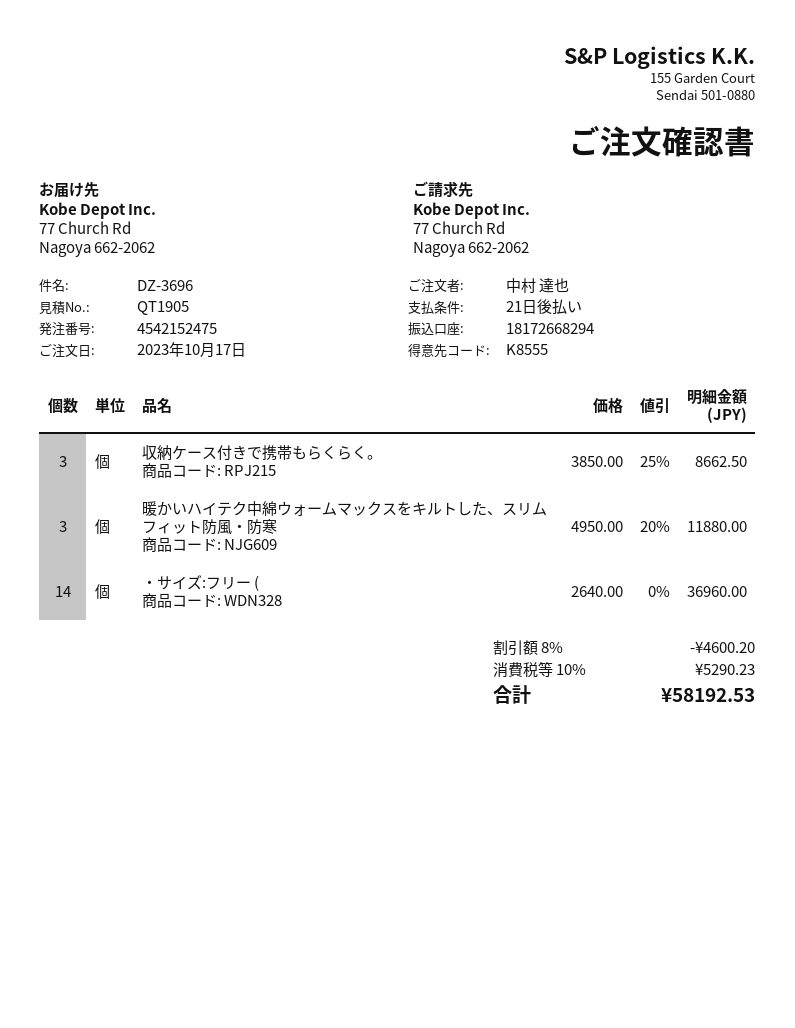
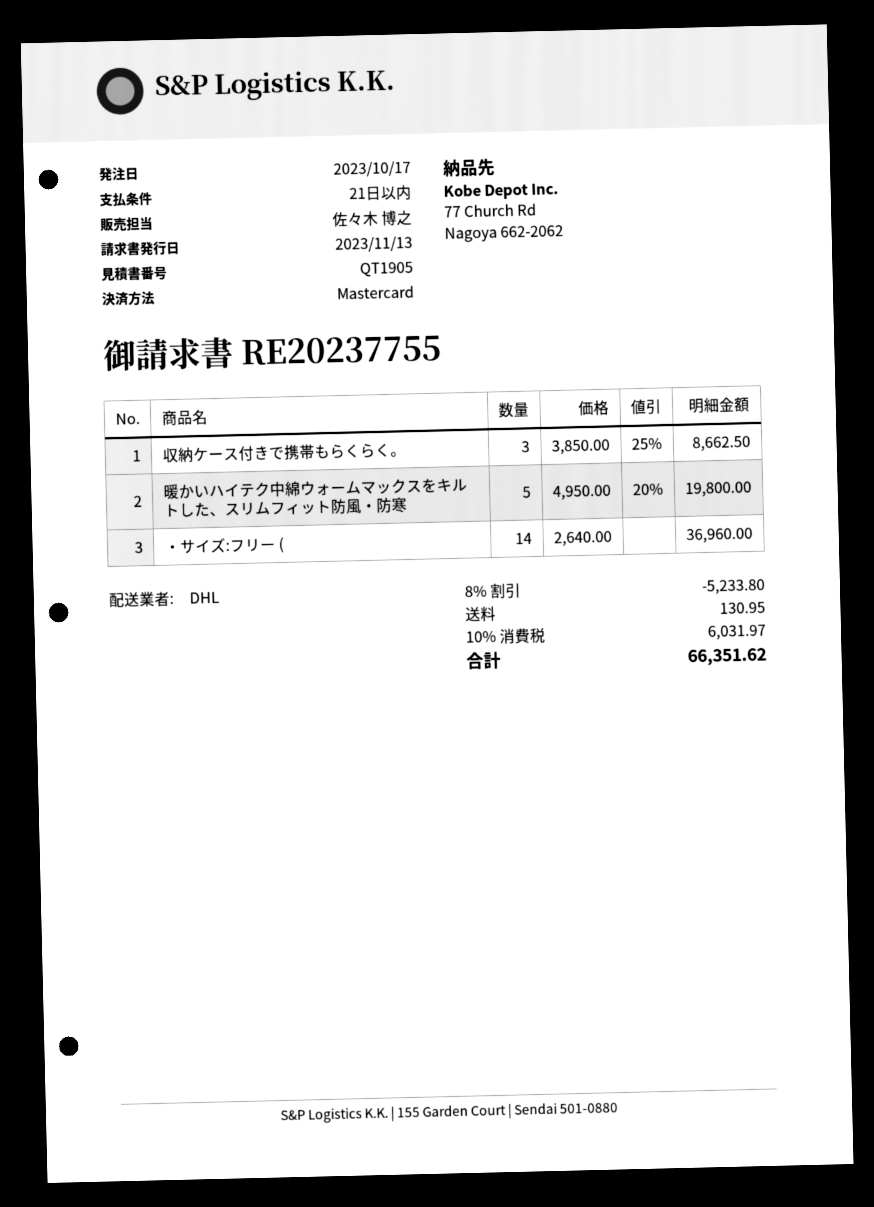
暖かいハイテク中綿ウォームマックスをキルトした、スリムフィット防風・防寒: 3 x 4950.00 - 20% = 11880.00 -> 5 x 4950.00 - 20% = 19800.00
discount: 8% = 4600.20 -> 8% = 5233.80
shipping: none -> 130.95
tax: 10% = 5290.23 -> 10% = 6031.97
total: 58192.53 -> 66351.62

